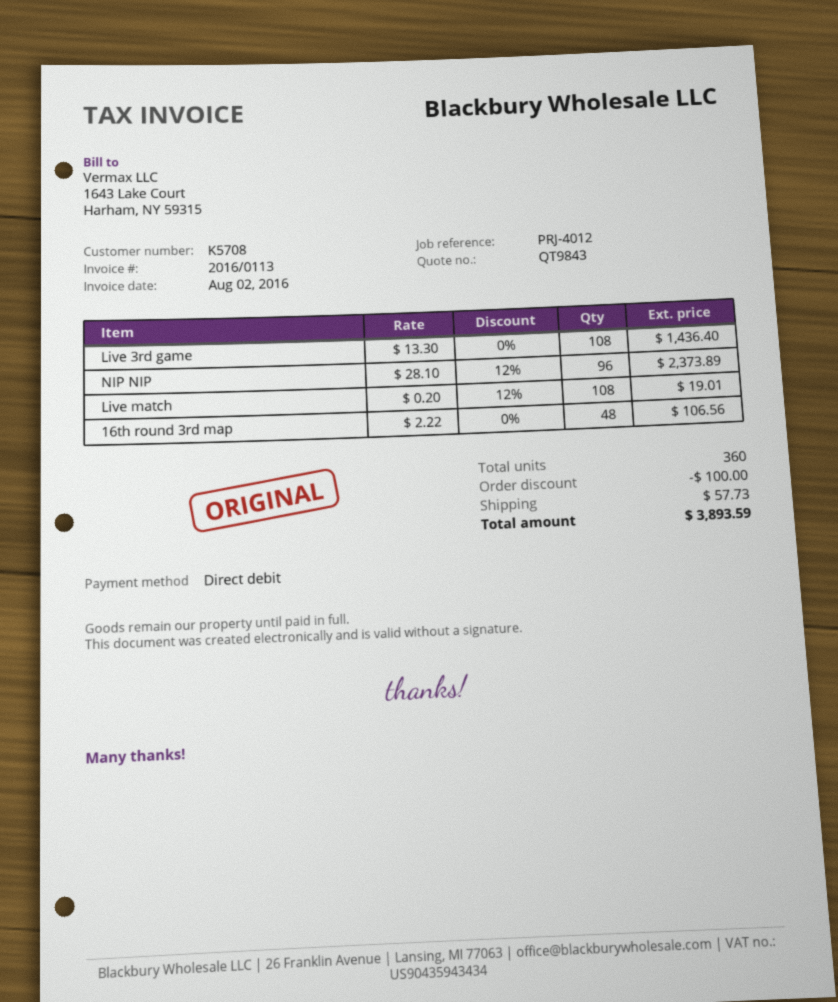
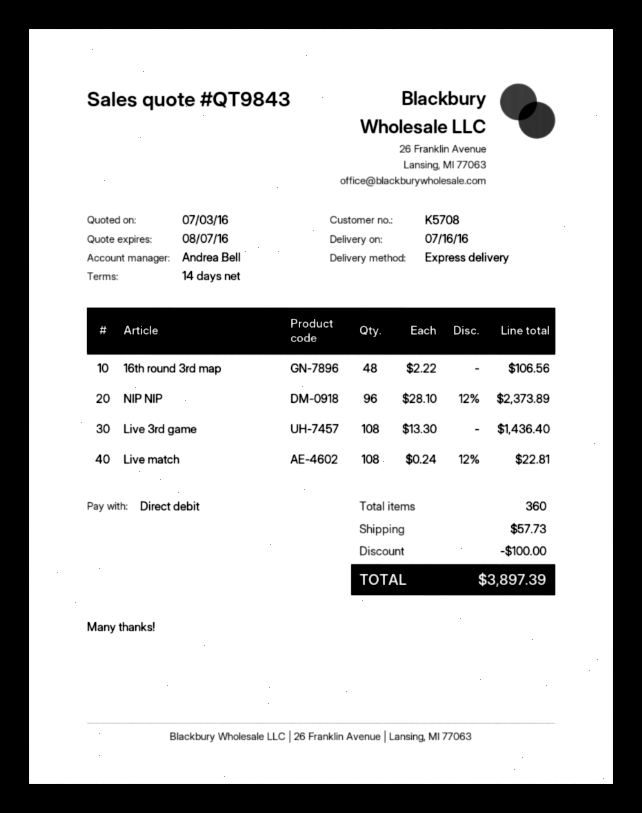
Live match: 108 x 0.20 - 12% = 19.01 -> 108 x 0.24 - 12% = 22.81
total: 3893.59 -> 3897.39

